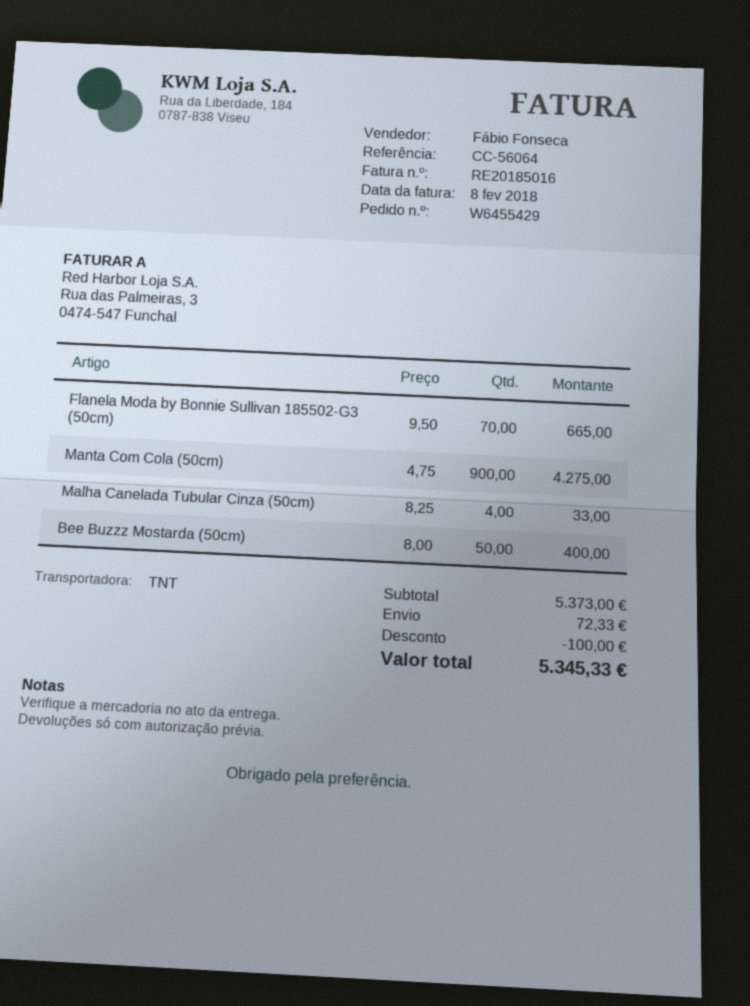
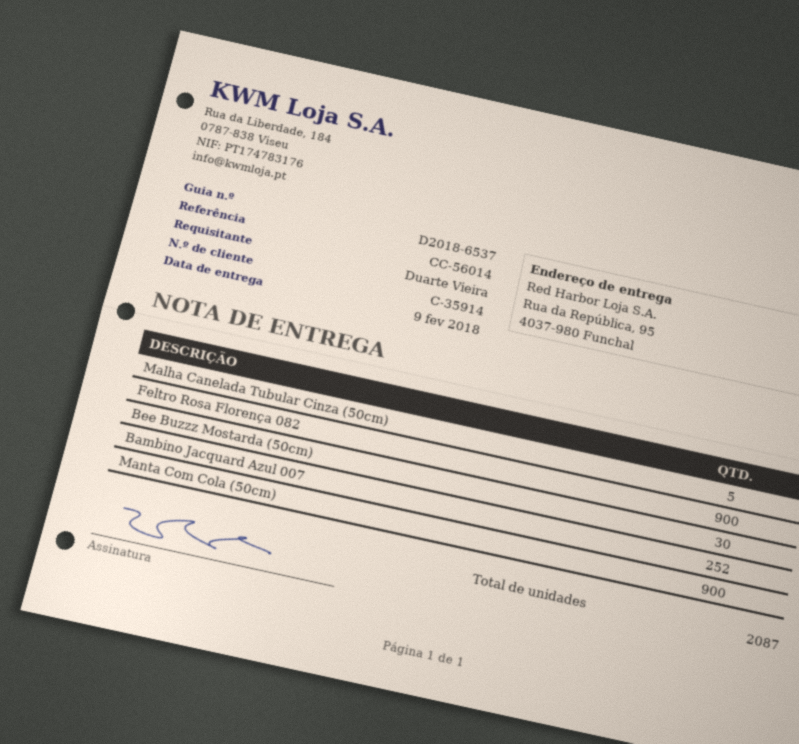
reference: CC-56064 -> CC-56014
Flanela Moda by Bonnie Sullivan 185502-G3 (50cm): 70 -> none
Malha Canelada Tubular Cinza (50cm): 4 -> 5
Bee Buzzz Mostarda (50cm): 50 -> 30
Feltro Rosa Florença 082: none -> 900
Bambino Jacquard Azul 007: none -> 252

